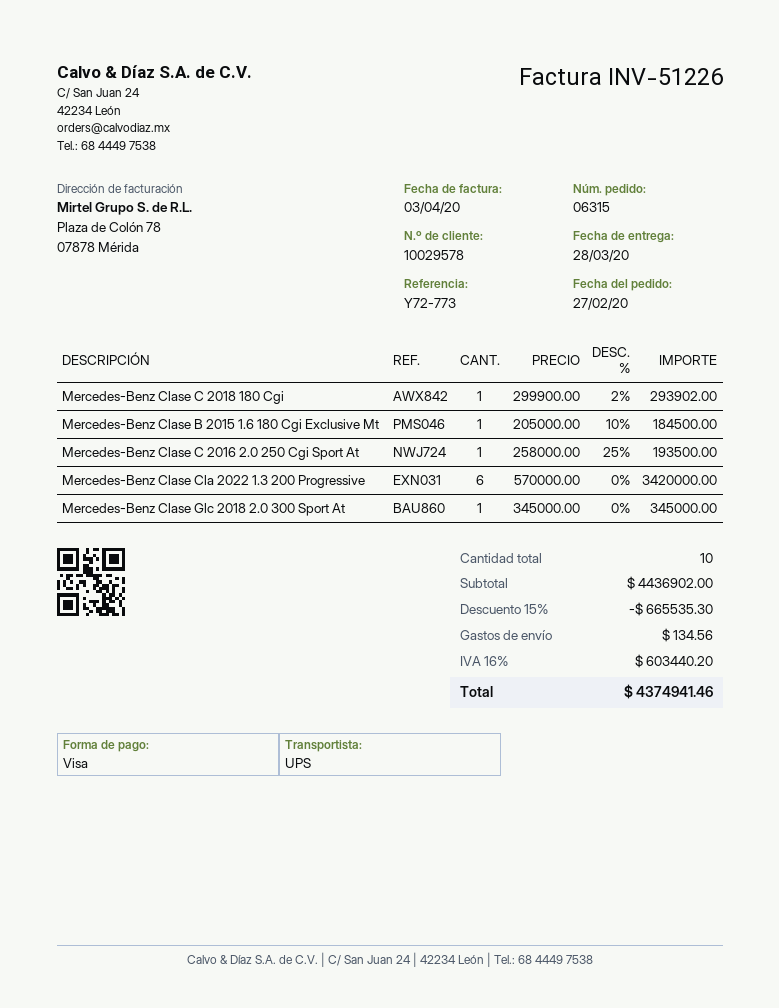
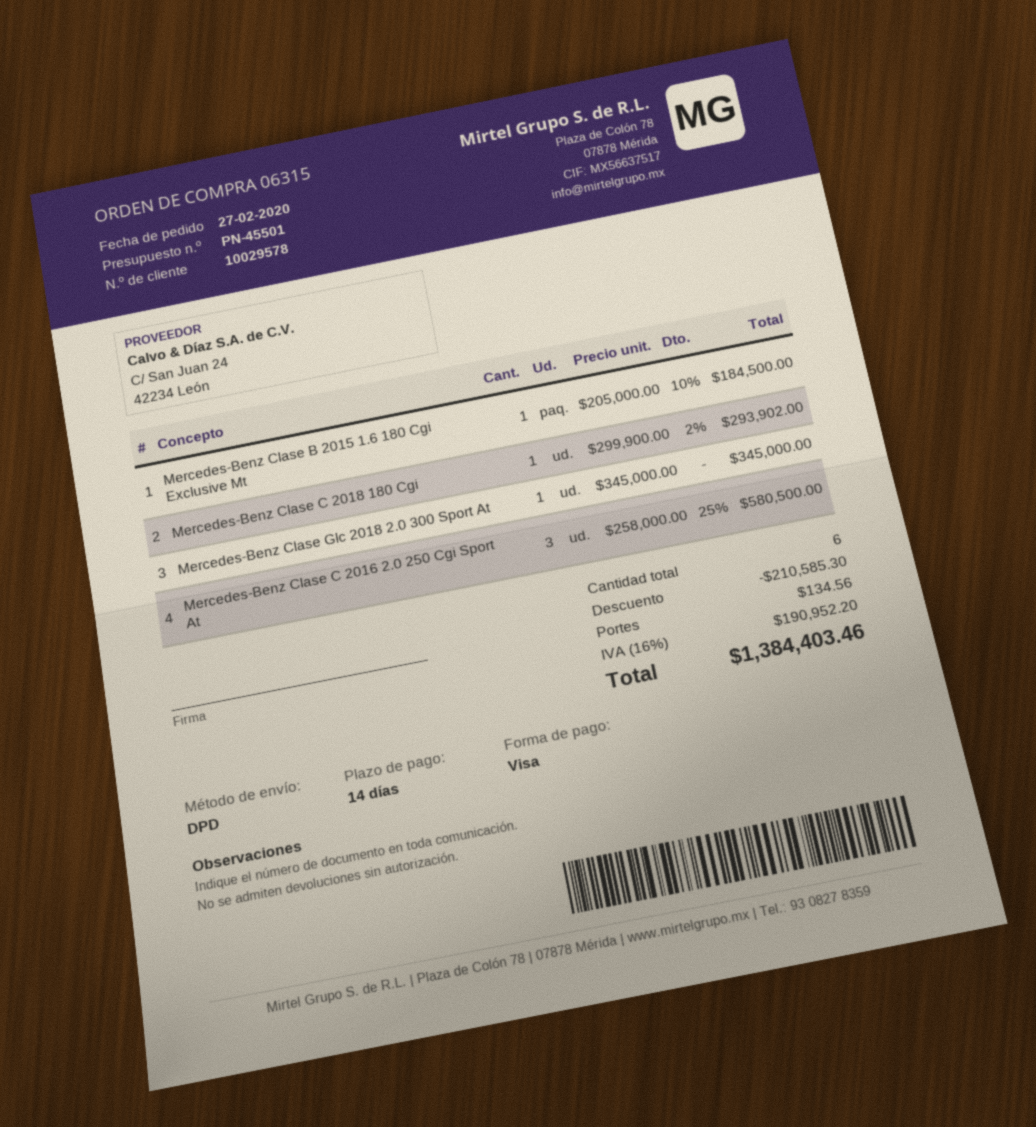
shipping method: UPS -> DPD
Mercedes-Benz Clase C 2016 2.0 250 Cgi Sport At: 1 x 258000.00 - 25% = 193500.00 -> 3 x 258000.00 - 25% = 580500.00
Mercedes-Benz Clase Cla 2022 1.3 200 Progressive: 6 x 570000.00 = 3420000.00 -> none
total quantity: 10 -> 6
discount: 665535.30 -> 210585.30
tax: 16% = 603440.20 -> 16% = 190952.20
total: 4374941.46 -> 1384403.46

